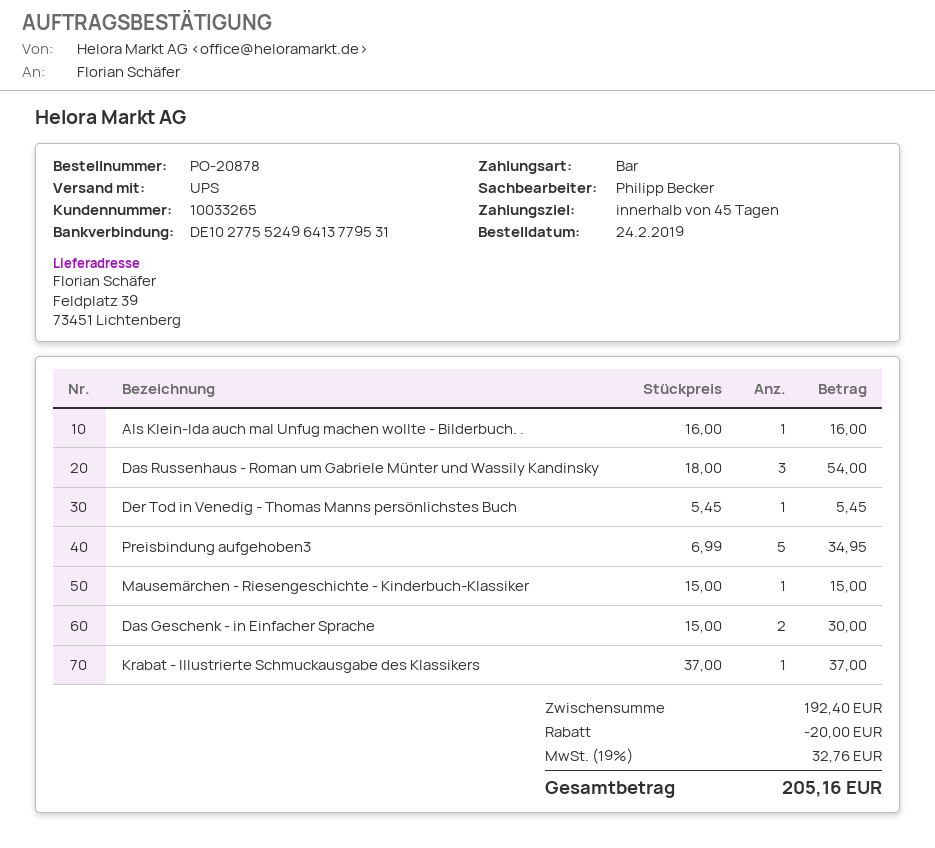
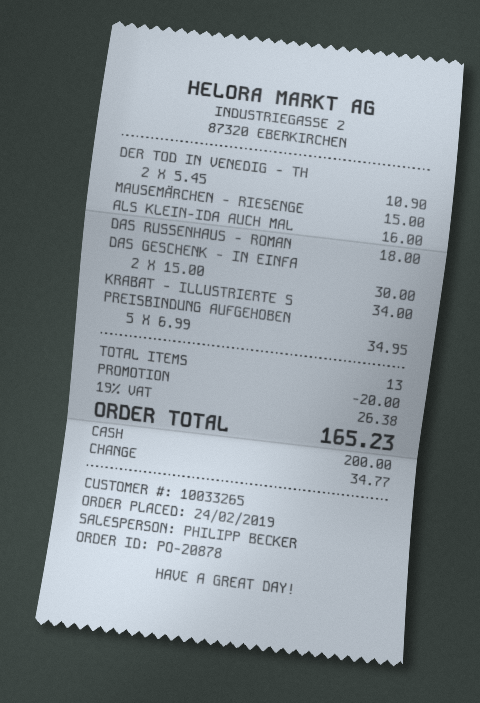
Das Russenhaus - Roman um Gabriele Münter und Wassily Kandinsky: 3 x 18.00 = 54.00 -> 1 x 18.00 = 18.00
Der Tod in Venedig - Thomas Manns persönlichstes Buch: 1 x 5.45 = 5.45 -> 2 x 5.45 = 10.90
Krabat - Illustrierte Schmuckausgabe des Klassikers: 1 x 37.00 = 37.00 -> 1 x 34.00 = 34.00
tax: 19% = 32.76 -> 19% = 26.38
total: 205.16 -> 165.23

